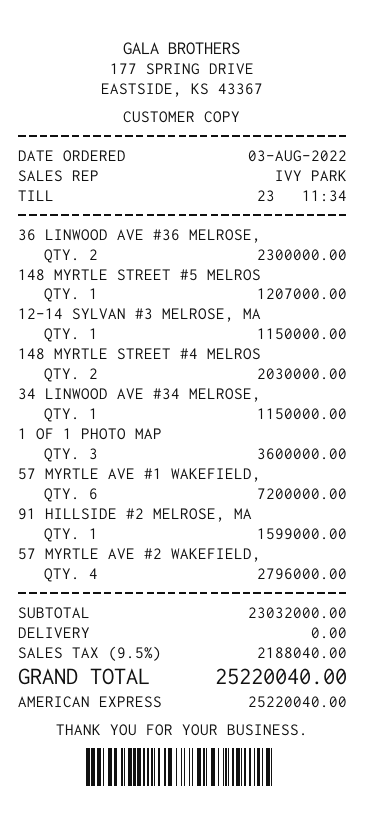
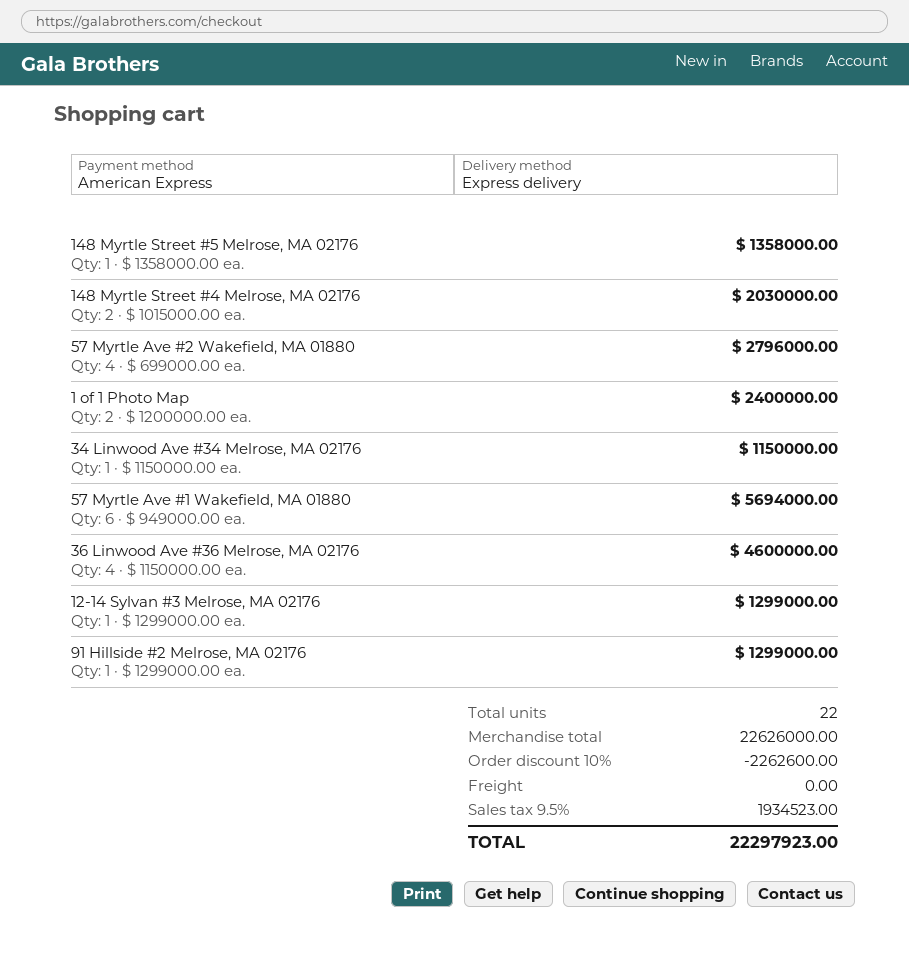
36 LINWOOD AVE #36 MELROSE,: 2 for 2300000.00 -> 4 for 4600000.00
148 MYRTLE STREET #5 MELROS: 1 for 1207000.00 -> 1 for 1358000.00
12-14 SYLVAN #3 MELROSE, MA: 1 for 1150000.00 -> 1 for 1299000.00
1 OF 1 PHOTO MAP: 3 for 3600000.00 -> 2 for 2400000.00
57 MYRTLE AVE #1 WAKEFIELD,: 6 for 7200000.00 -> 6 for 5694000.00
91 HILLSIDE #2 MELROSE, MA: 1 for 1599000.00 -> 1 for 1299000.00
subtotal: 23032000.00 -> 22626000.00
discount: none -> 10% = 2262600.00
tax: 9.5% = 2188040.00 -> 9.5% = 1934523.00
total: 25220040.00 -> 22297923.00

